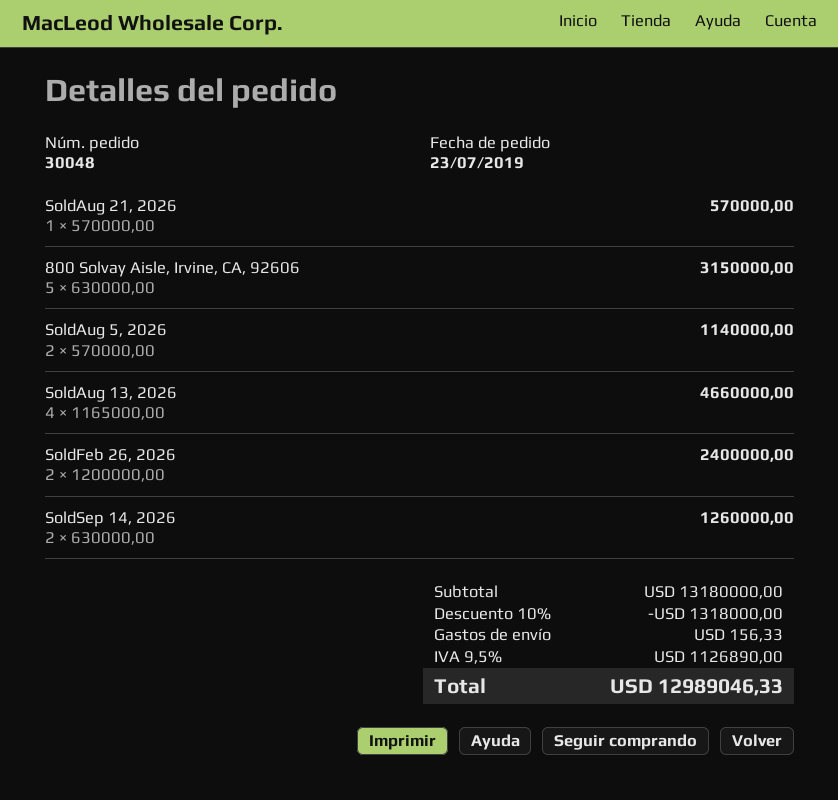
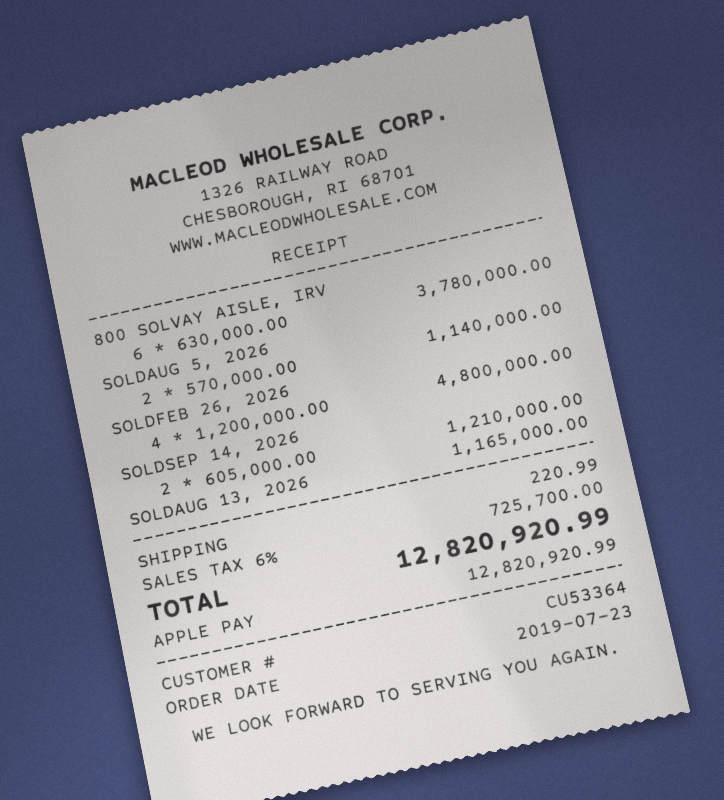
SoldAug 21, 2026: 1 x 570000.00 = 570000.00 -> none
800 Solvay Aisle, Irvine, CA, 92606: 5 x 630000.00 = 3150000.00 -> 6 x 630000.00 = 3780000.00
SoldAug 13, 2026: 4 x 1165000.00 = 4660000.00 -> 1 x 1165000.00 = 1165000.00
SoldFeb 26, 2026: 2 x 1200000.00 = 2400000.00 -> 4 x 1200000.00 = 4800000.00
SoldSep 14, 2026: 2 x 630000.00 = 1260000.00 -> 2 x 605000.00 = 1210000.00
discount: 10% = 1318000.00 -> none
shipping: 156.33 -> 220.99
tax: 9.5% = 1126890.00 -> 6% = 725700.00
total: 12989046.33 -> 12820920.99

